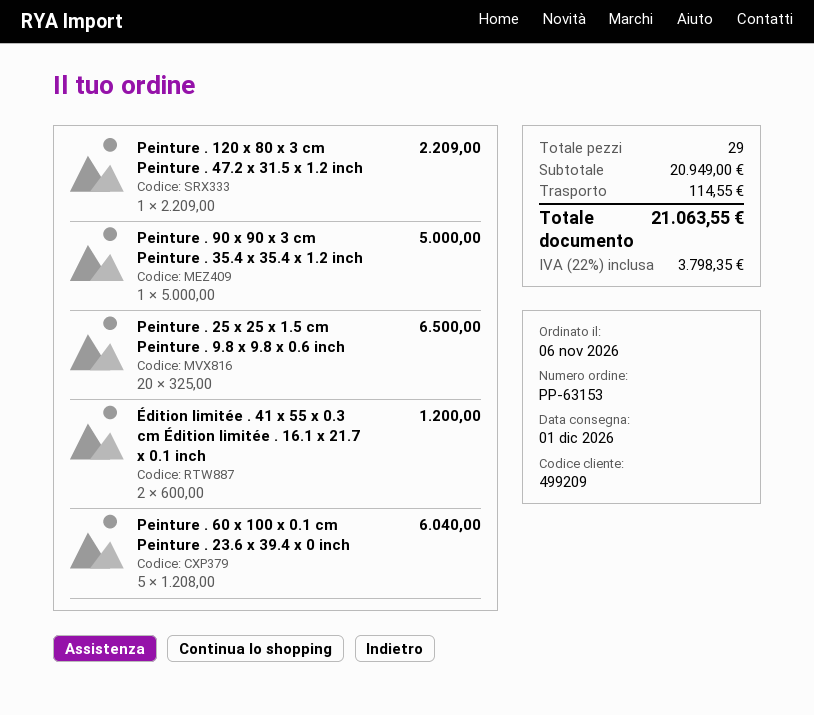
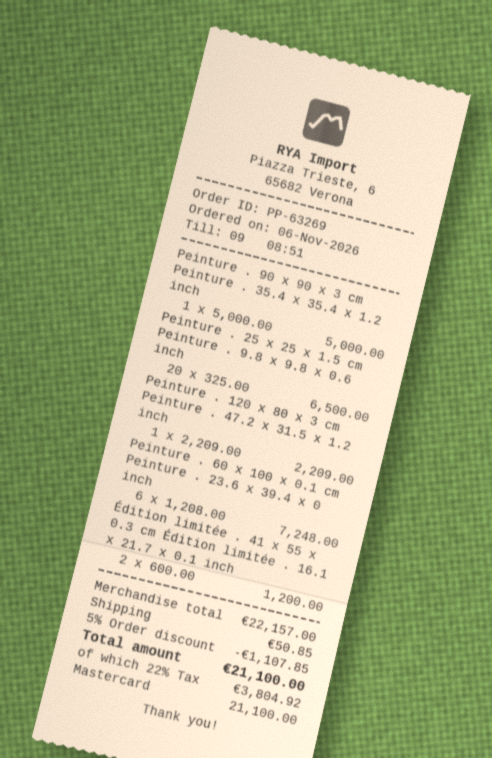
order number: PP-63153 -> PP-63269
Peinture . 60 x 100 x 0.1 cm Peinture . 23.6 x 39.4 x 0 inch: 5 x 1208.00 = 6040.00 -> 6 x 1208.00 = 7248.00
subtotal: 20949.00 -> 22157.00
discount: none -> 5% = 1107.85
shipping: 114.55 -> 50.85
tax: 22% = 3798.35 -> 22% = 3804.92
total: 21063.55 -> 21100.00

